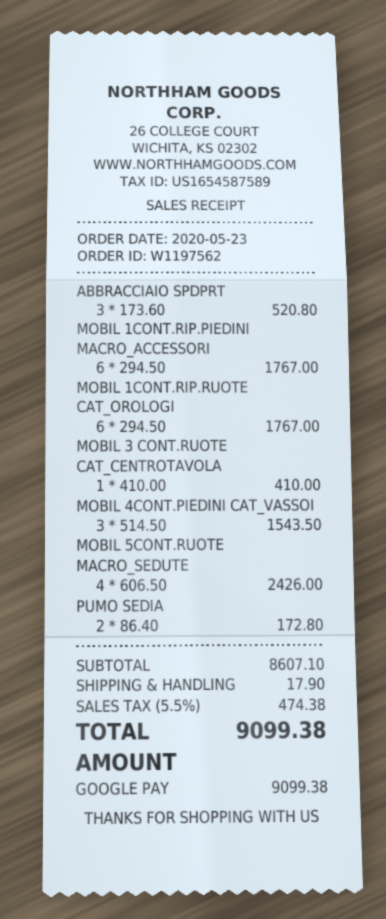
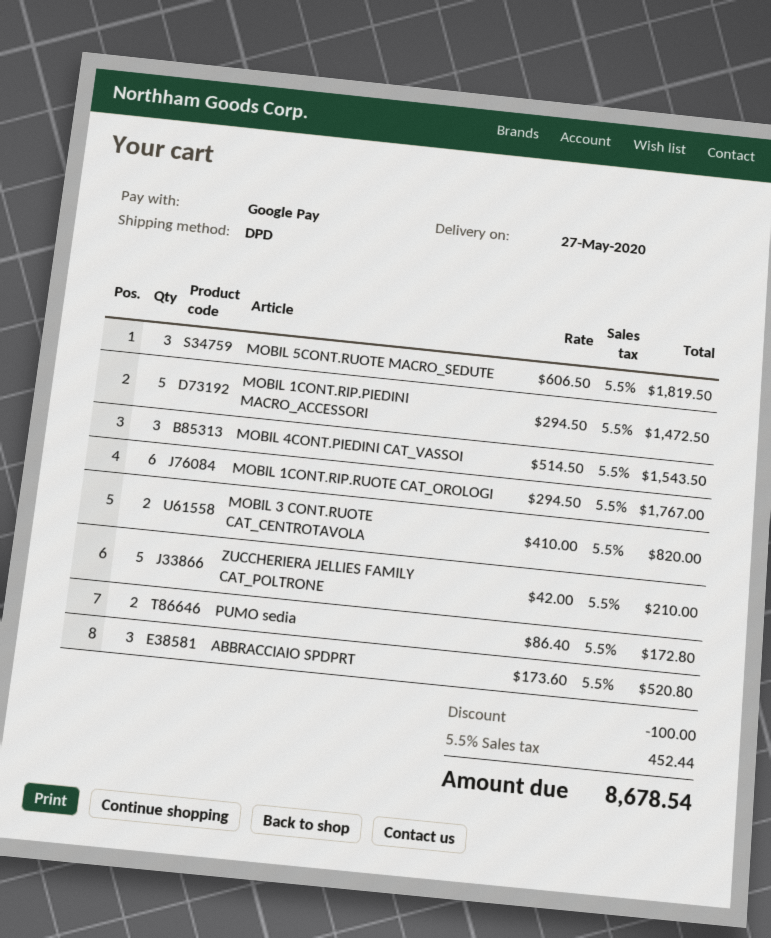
MOBIL 1CONT.RIP.PIEDINI MACRO_ACCESSORI: 6 x 294.50 = 1767.00 -> 5 x 294.50 = 1472.50
MOBIL 3 CONT.RUOTE CAT_CENTROTAVOLA: 1 x 410.00 = 410.00 -> 2 x 410.00 = 820.00
MOBIL 5CONT.RUOTE MACRO_SEDUTE: 4 x 606.50 = 2426.00 -> 3 x 606.50 = 1819.50
ZUCCHERIERA JELLIES FAMILY CAT_POLTRONE: none -> 5 x 42.00 = 210.00
discount: none -> 100.00
shipping: 17.90 -> none
tax: 5.5% = 474.38 -> 5.5% = 452.44
total: 9099.38 -> 8678.54

